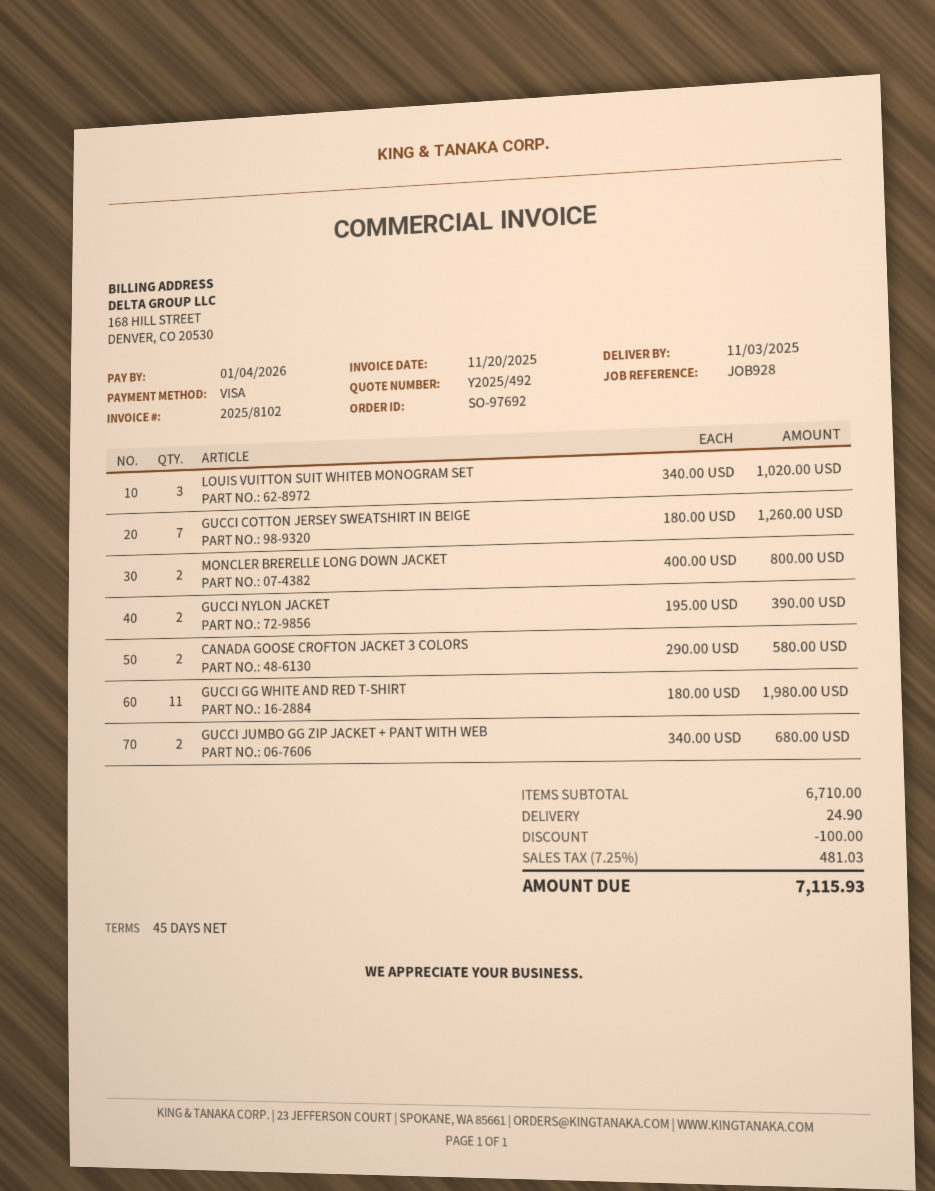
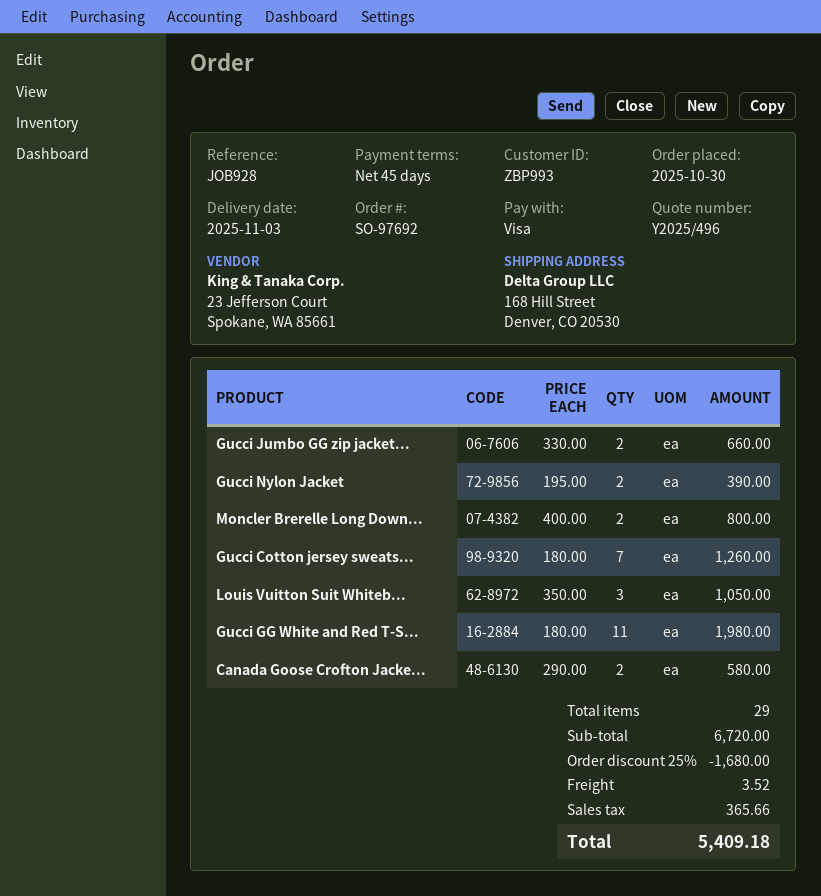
quote number: Y2025/492 -> Y2025/496
LOUIS VUITTON SUIT WHITEB MONOGRAM SET: 3 x 340.00 = 1020.00 -> 3 x 350.00 = 1050.00
GUCCI JUMBO GG ZIP JACKET + PANT WITH WEB: 2 x 340.00 = 680.00 -> 2 x 330.00 = 660.00
subtotal: 6710.00 -> 6720.00
discount: 100.00 -> 1680.00
shipping: 24.90 -> 3.52
tax: 481.03 -> 365.66
total: 7115.93 -> 5409.18

